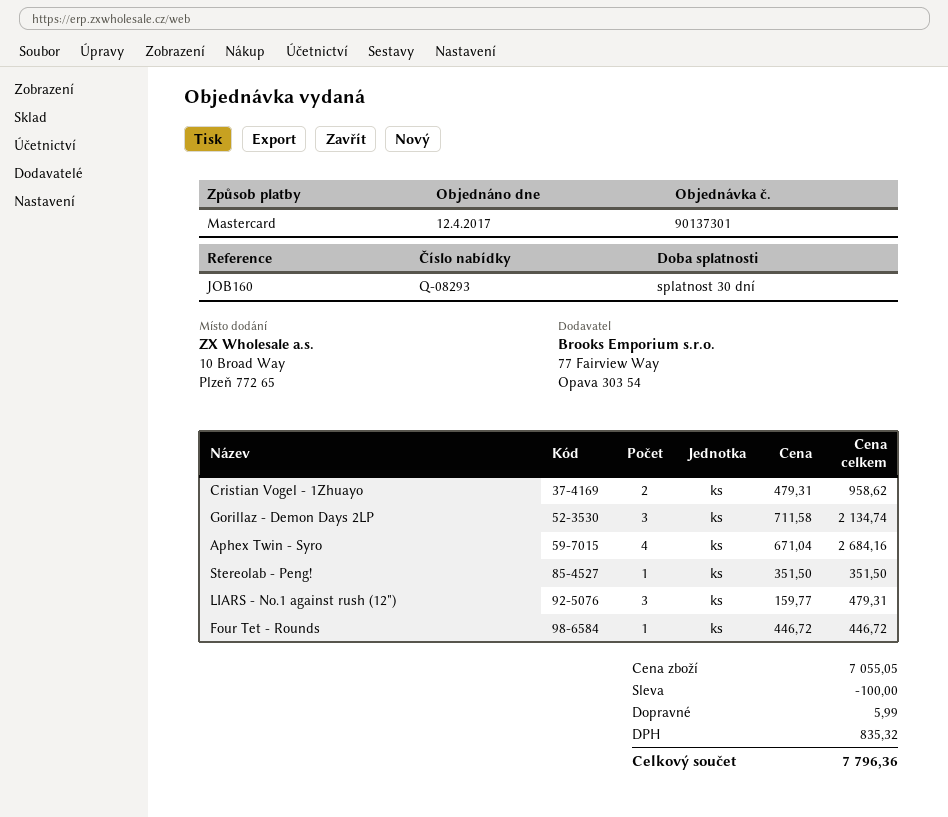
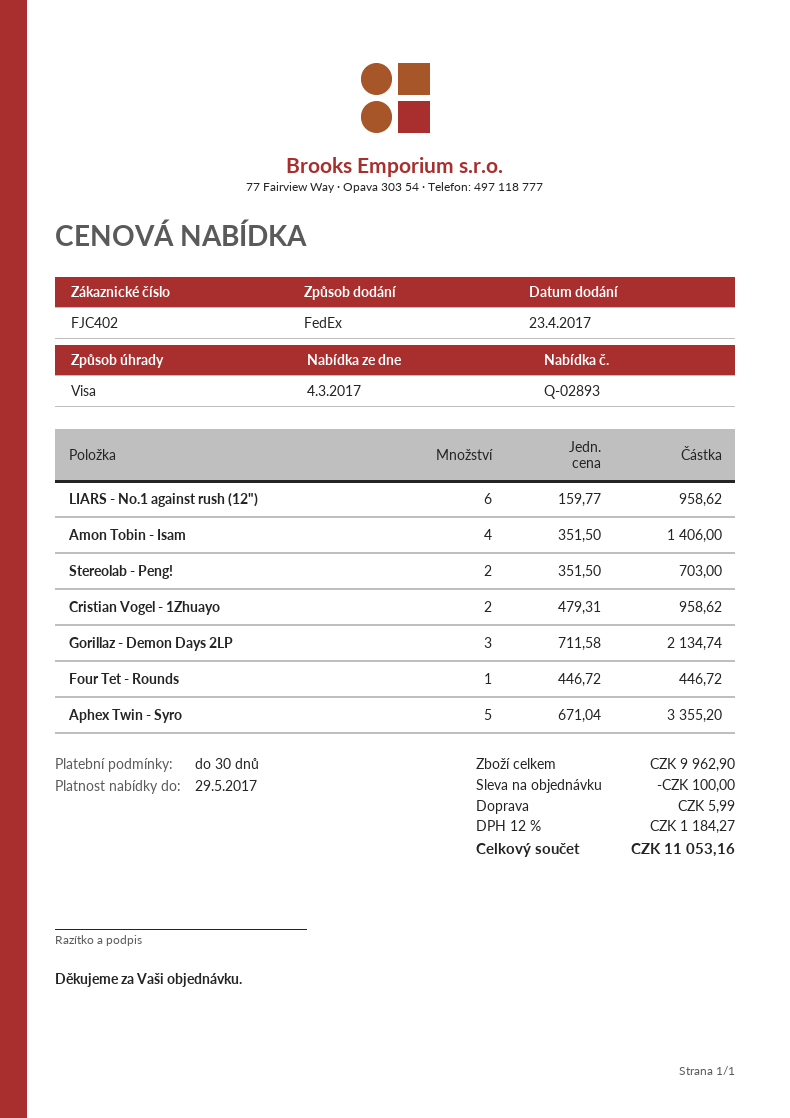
quote number: Q-08293 -> Q-02893
payment method: Mastercard -> Visa
Aphex Twin - Syro: 4 x 671.04 = 2684.16 -> 5 x 671.04 = 3355.20
Stereolab - Peng!: 1 x 351.50 = 351.50 -> 2 x 351.50 = 703.00
LIARS - No.1 against rush (12"): 3 x 159.77 = 479.31 -> 6 x 159.77 = 958.62
Amon Tobin - Isam: none -> 4 x 351.50 = 1406.00
subtotal: 7055.05 -> 9962.90
tax: 835.32 -> 1184.27
total: 7796.36 -> 11053.16

